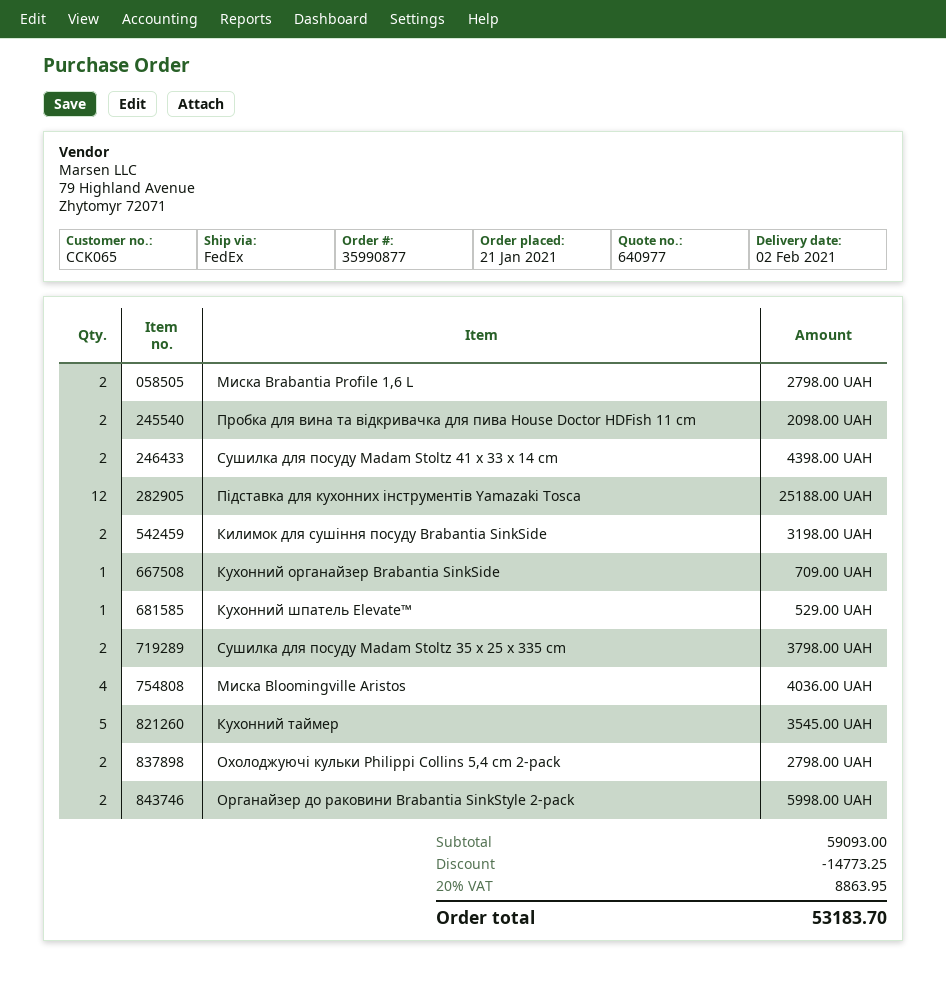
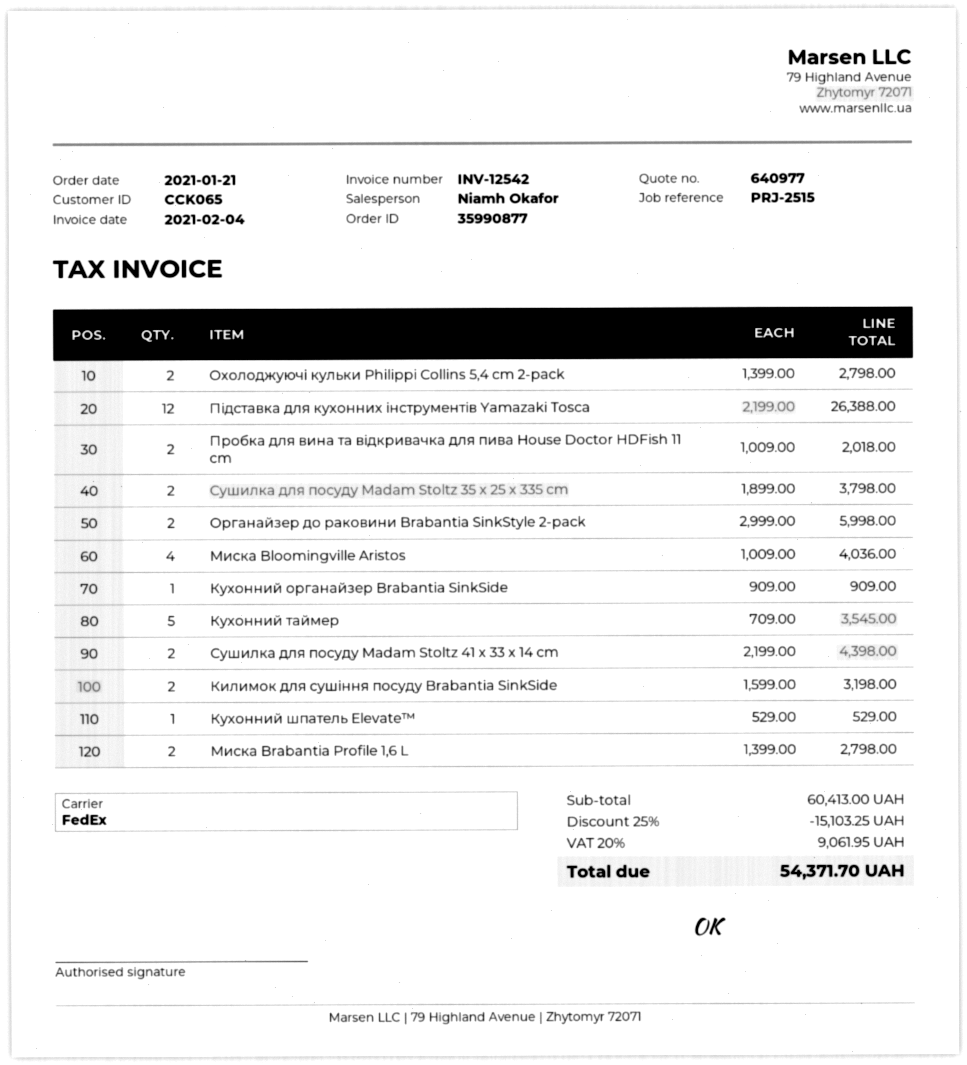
Пробка для вина та відкривачка для пива House Doctor HDFish 11 cm: 2 for 2098.00 -> 2 for 2018.00
Підставка для кухонних інструментів Yamazaki Tosca: 12 for 25188.00 -> 12 for 26388.00
Кухонний органайзер Brabantia SinkSide: 1 for 709.00 -> 1 for 909.00
subtotal: 59093.00 -> 60413.00
discount: 14773.25 -> 15103.25
tax: 20% = 8863.95 -> 20% = 9061.95
total: 53183.70 -> 54371.70

